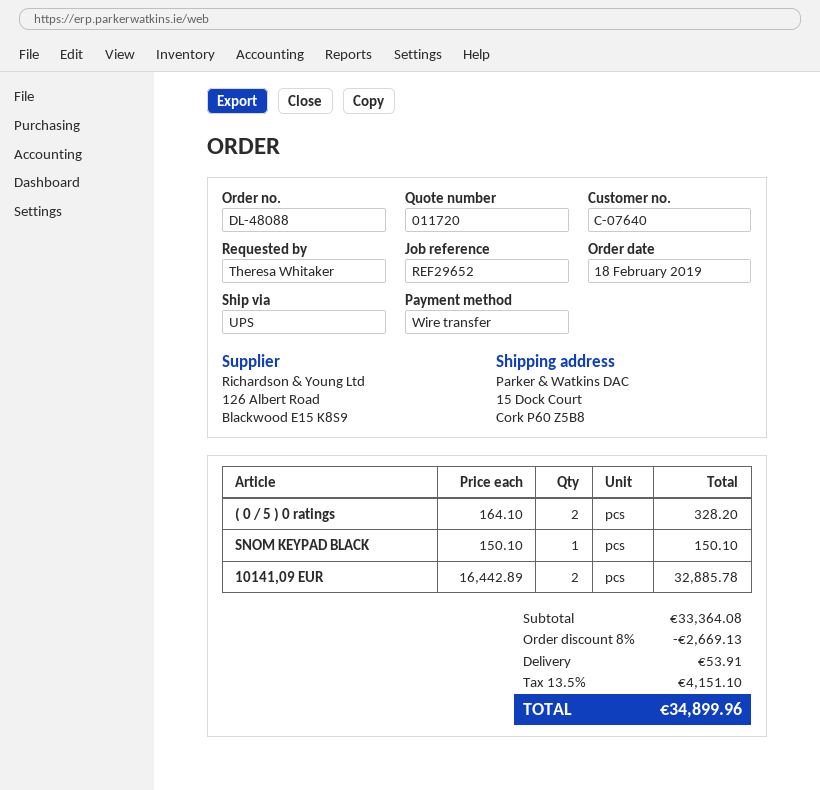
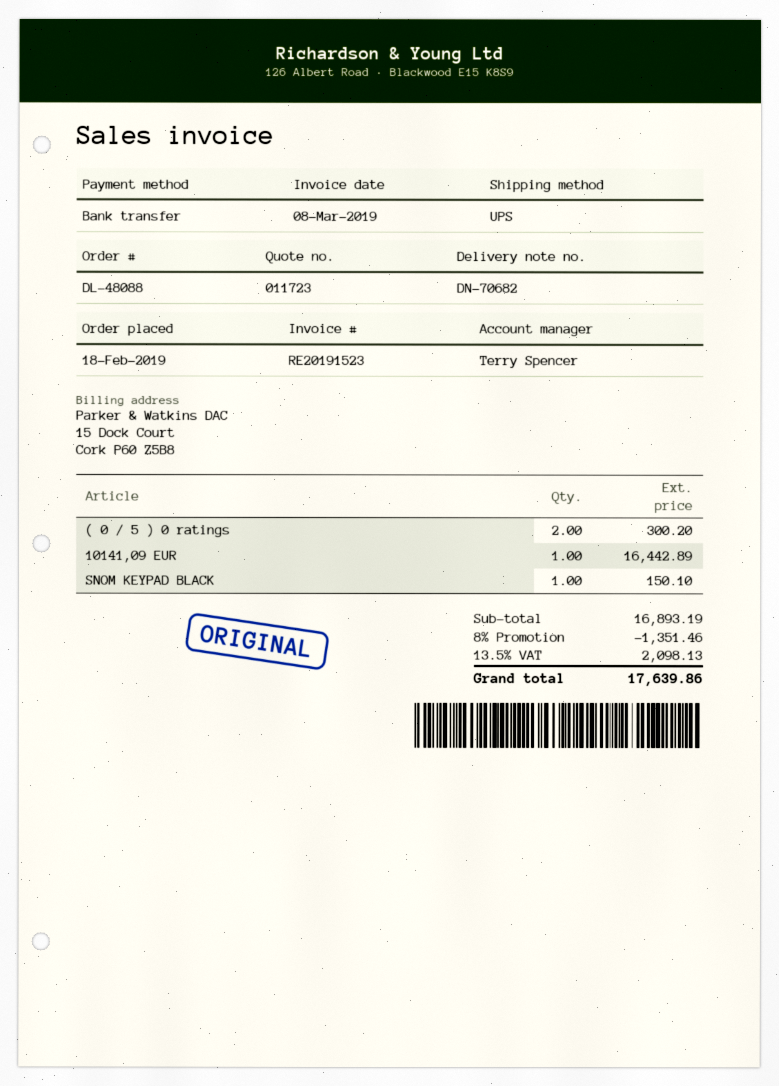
quote number: 011720 -> 011723
( 0 / 5 ) 0 ratings: 2 for 328.20 -> 2 for 300.20
10141,09 EUR: 2 for 32885.78 -> 1 for 16442.89
subtotal: 33364.08 -> 16893.19
discount: 8% = 2669.13 -> 8% = 1351.46
shipping: 53.91 -> none
tax: 13.5% = 4151.10 -> 13.5% = 2098.13
total: 34899.96 -> 17639.86

